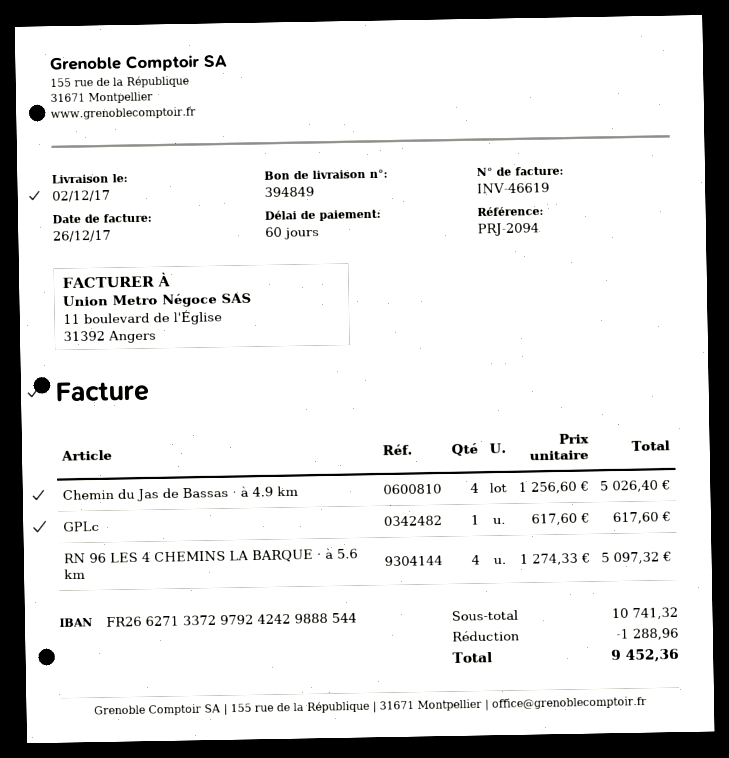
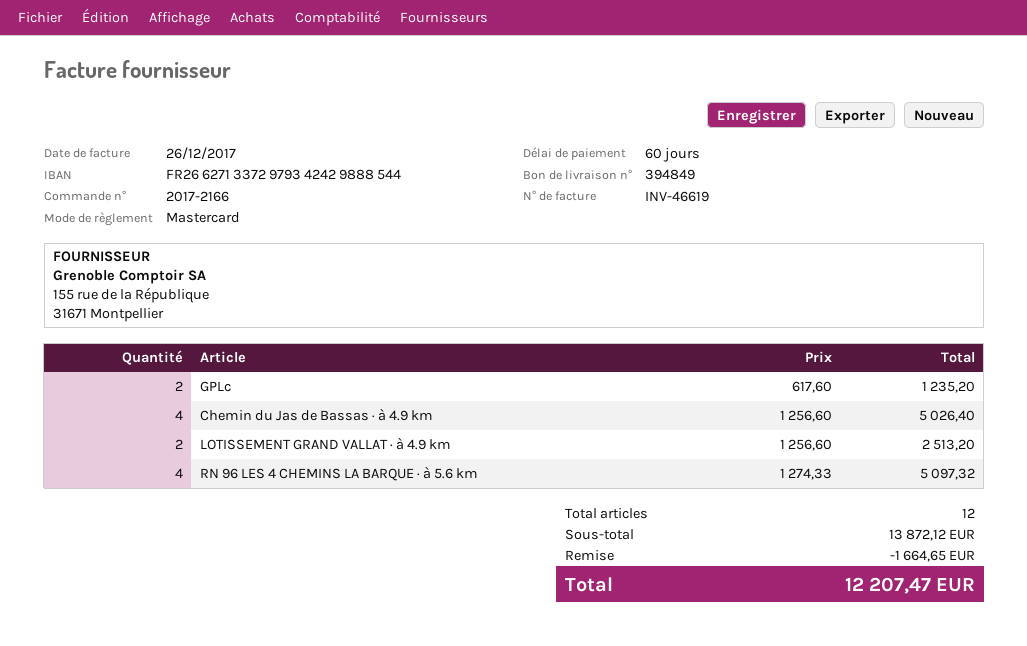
bank account: FR2662713372979242429888544 -> FR2662713372979342429888544
GPLc: 1 x 617.60 = 617.60 -> 2 x 617.60 = 1235.20
LOTISSEMENT GRAND VALLAT · à 4.9 km: none -> 2 x 1256.60 = 2513.20
subtotal: 10741.32 -> 13872.12
discount: 1288.96 -> 1664.65
total: 9452.36 -> 12207.47

